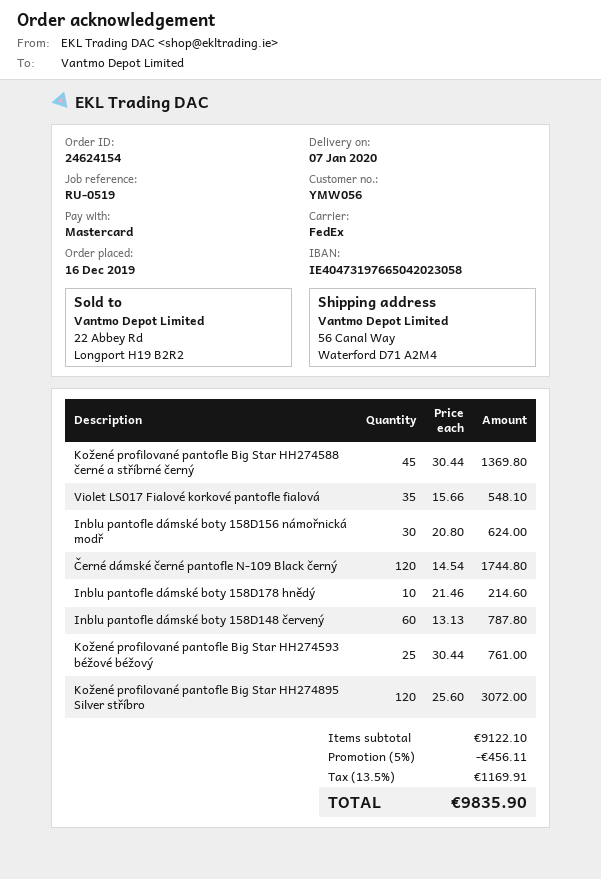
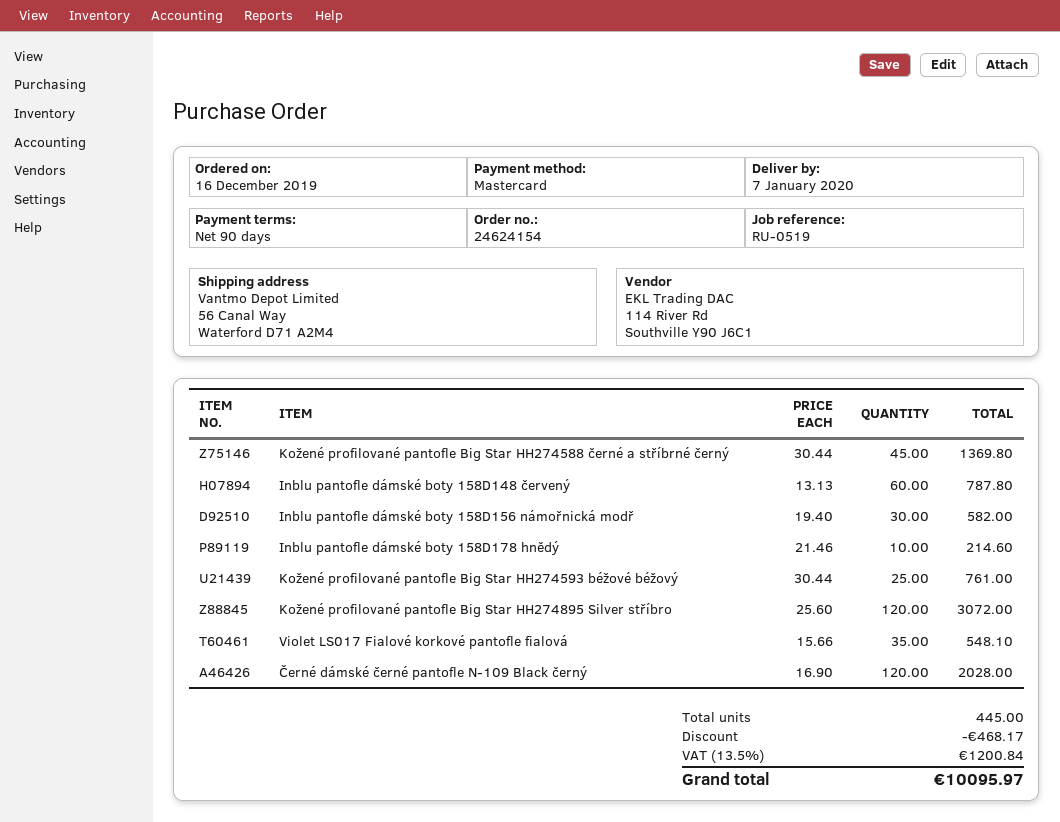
Inblu pantofle dámské boty 158D156 námořnická modř: 30 x 20.80 = 624.00 -> 30 x 19.40 = 582.00
Černé dámské černé pantofle N-109 Black černý: 120 x 14.54 = 1744.80 -> 120 x 16.90 = 2028.00
discount: 456.11 -> 468.17
tax: 13.5% = 1169.91 -> 13.5% = 1200.84
total: 9835.90 -> 10095.97

